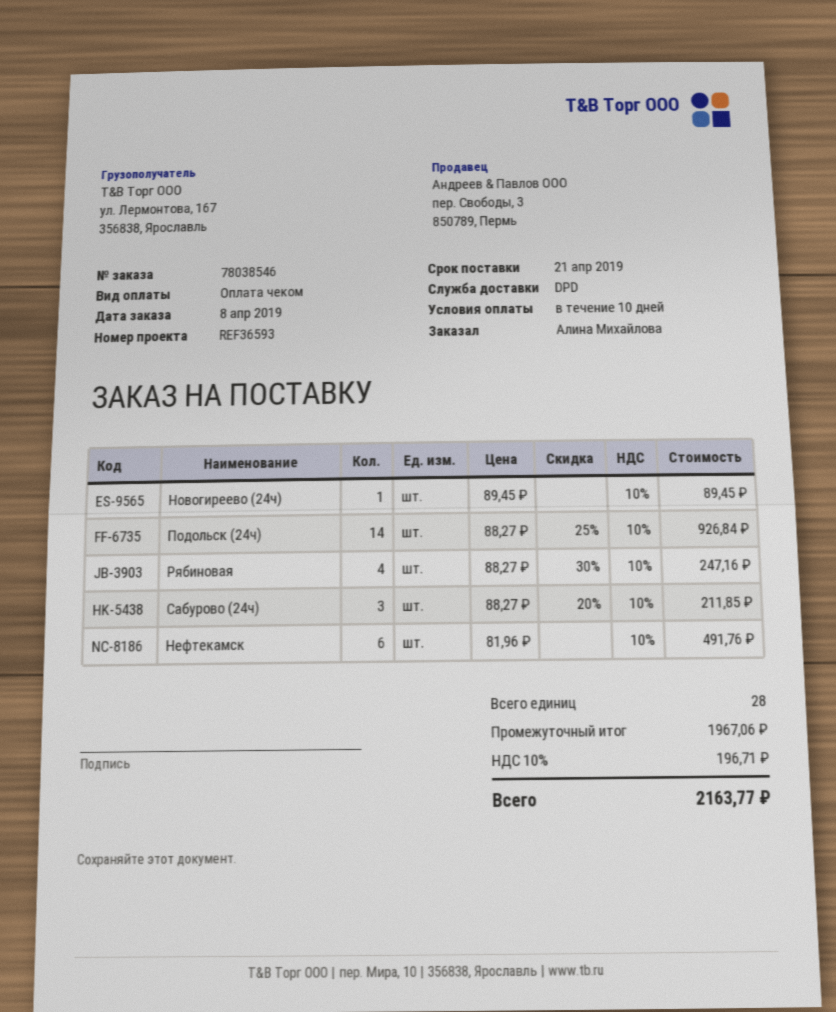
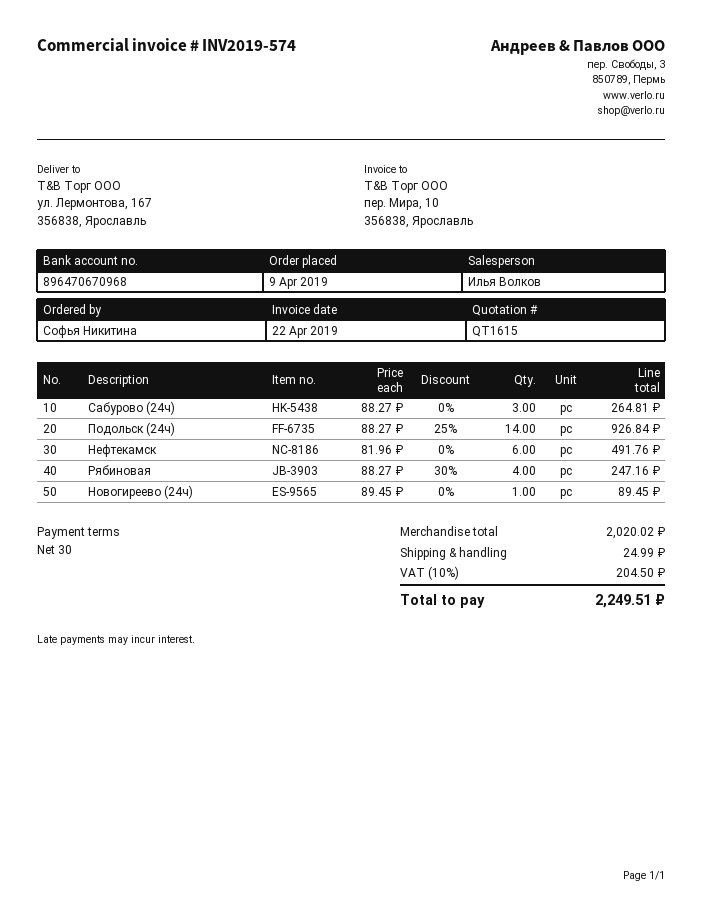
order date: 2019-04-08 -> 2019-04-09
payment terms: 10 days -> 30 days
ordered by: Алина Михайлова -> Софья Никитина
Сабурово (24ч): 3 x 88.27 - 20% = 211.85 -> 3 x 88.27 = 264.81
subtotal: 1967.06 -> 2020.02
shipping: none -> 24.99
tax: 10% = 196.71 -> 10% = 204.50
total: 2163.77 -> 2249.51

